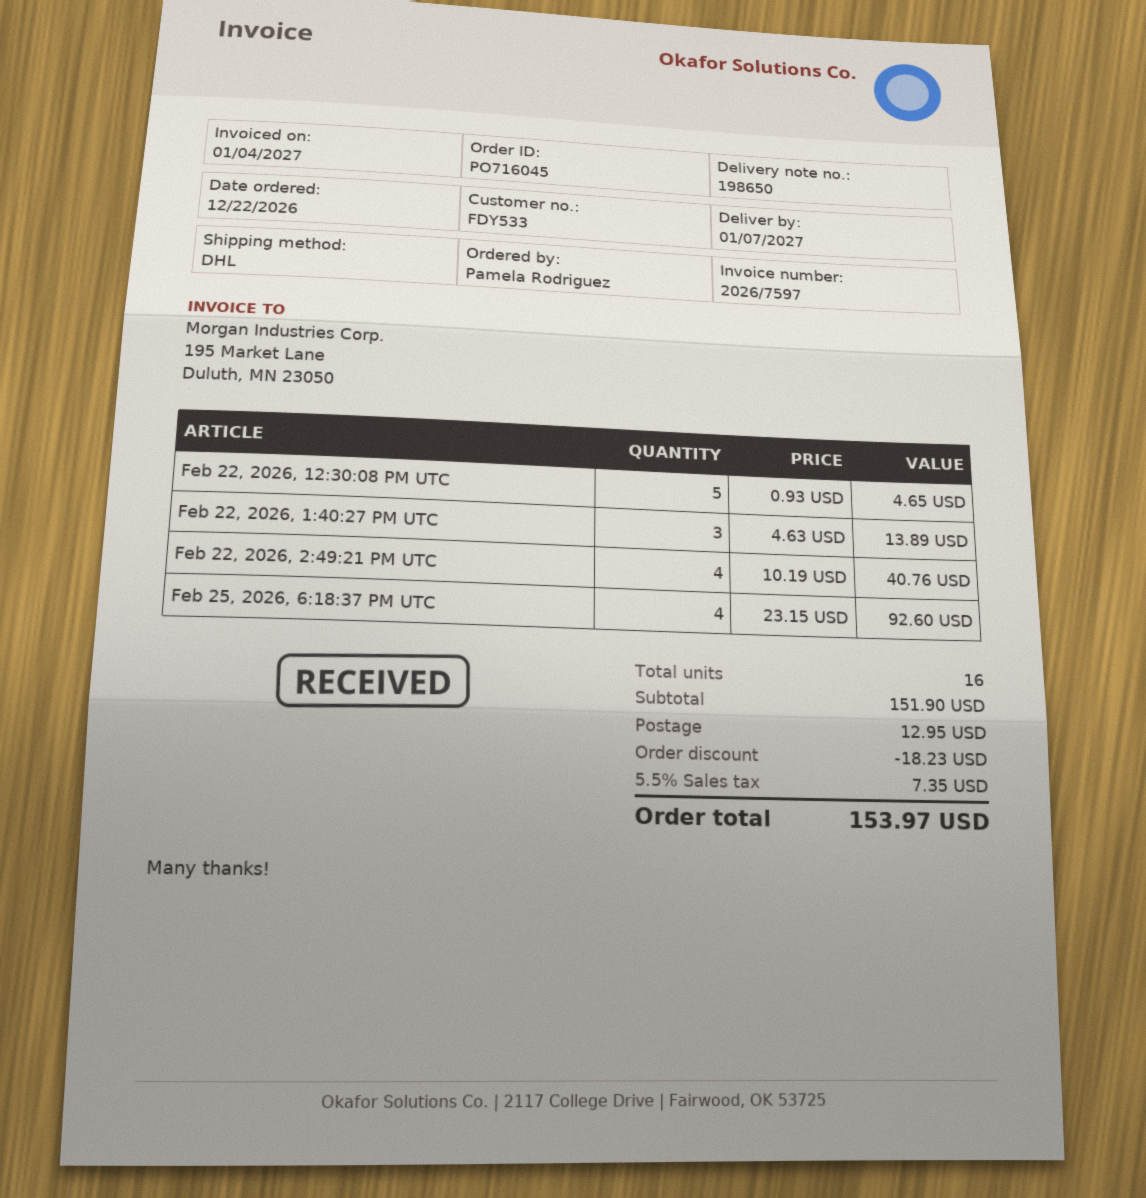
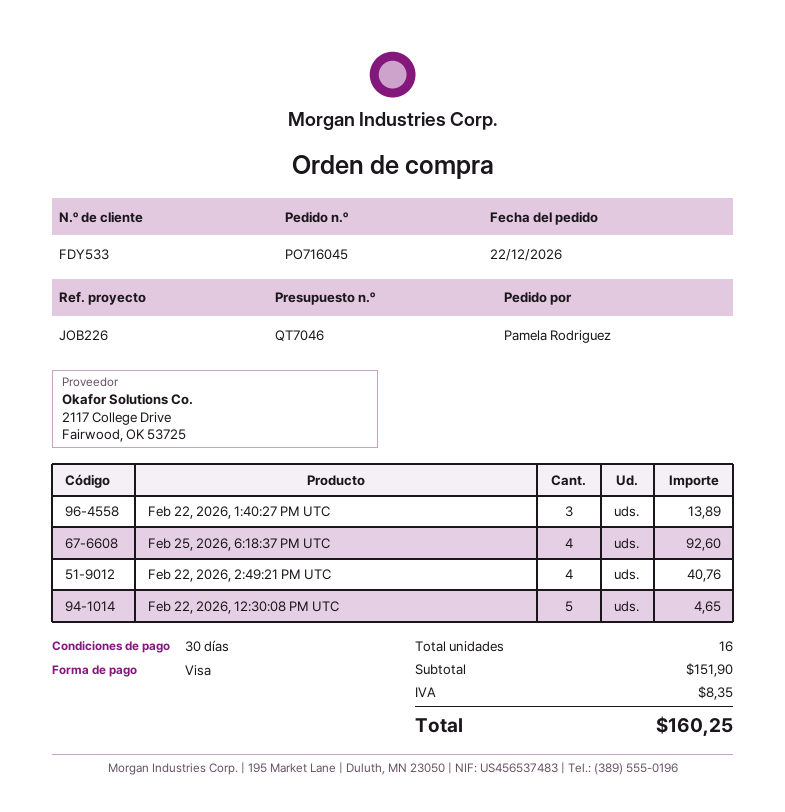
discount: 18.23 -> none
shipping: 12.95 -> none
tax: 7.35 -> 8.35
total: 153.97 -> 160.25

